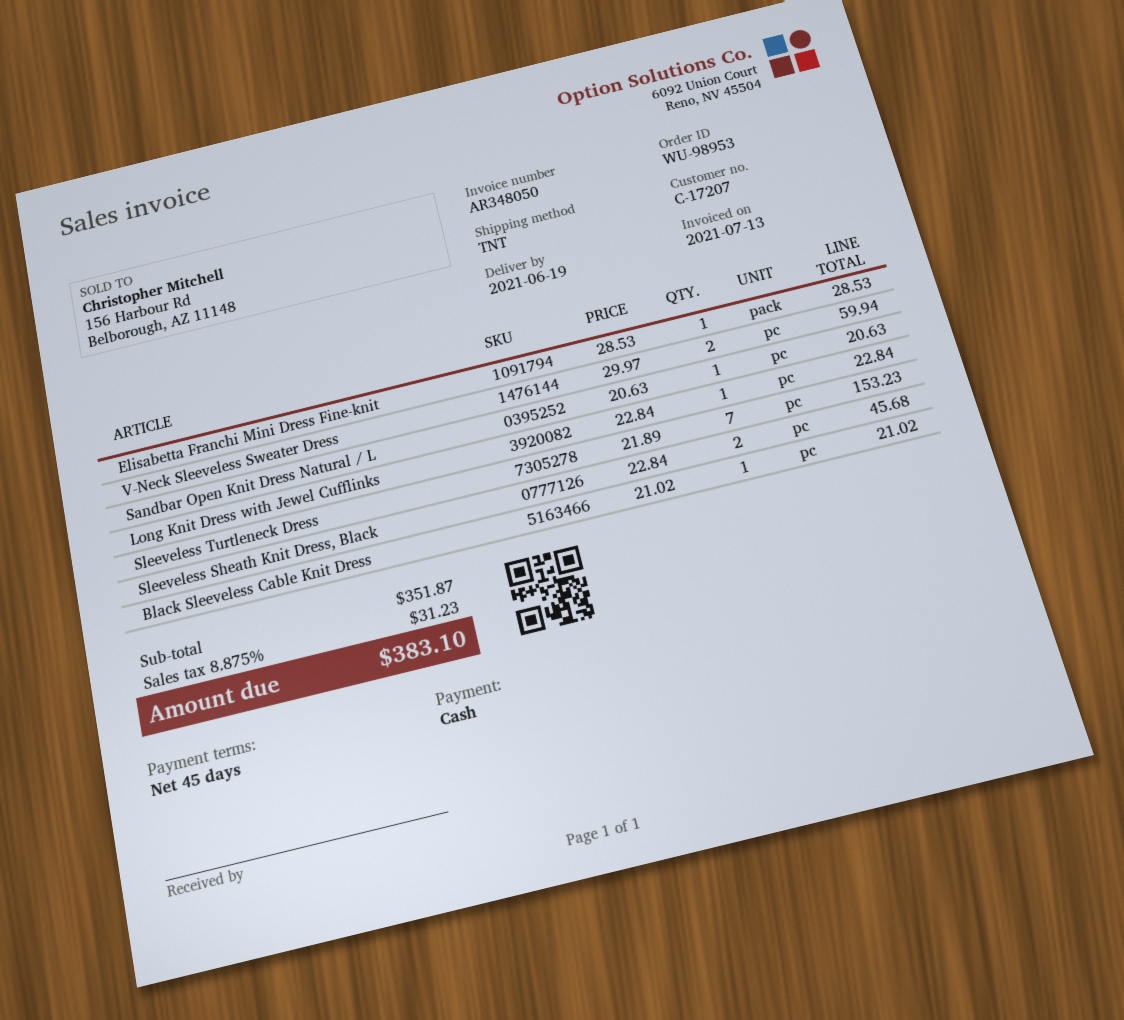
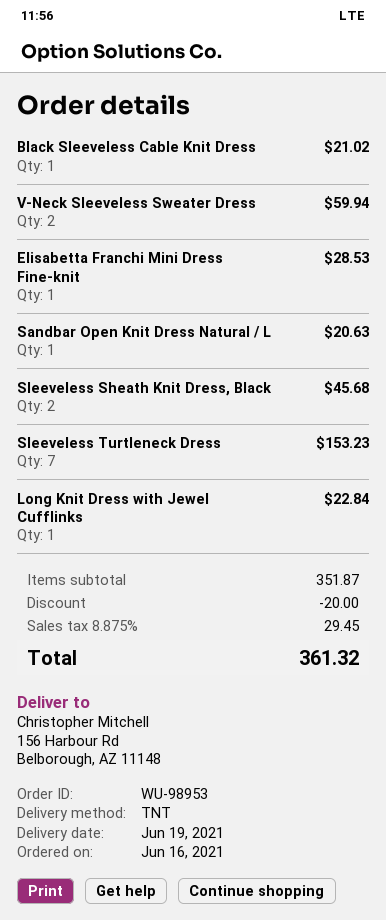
discount: none -> 20.00
tax: 8.875% = 31.23 -> 8.875% = 29.45
total: 383.10 -> 361.32

